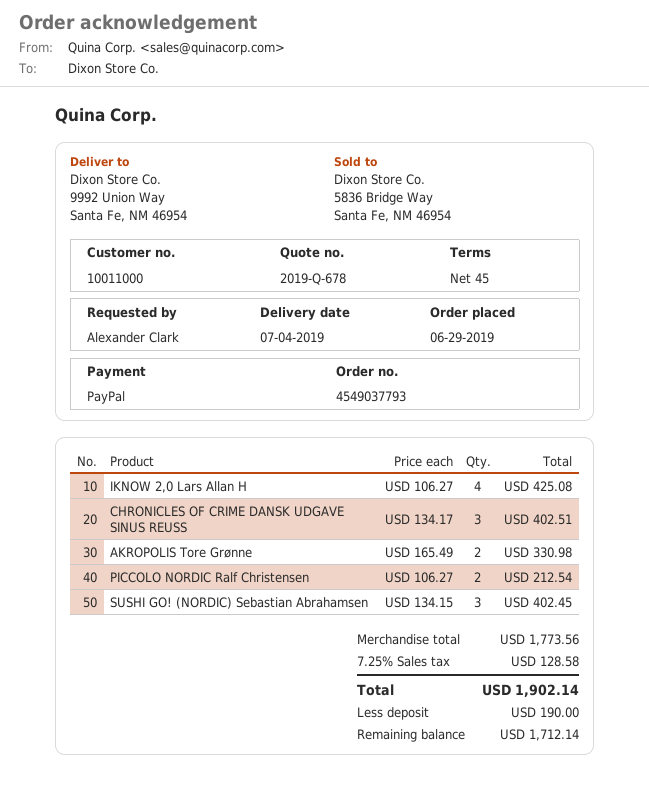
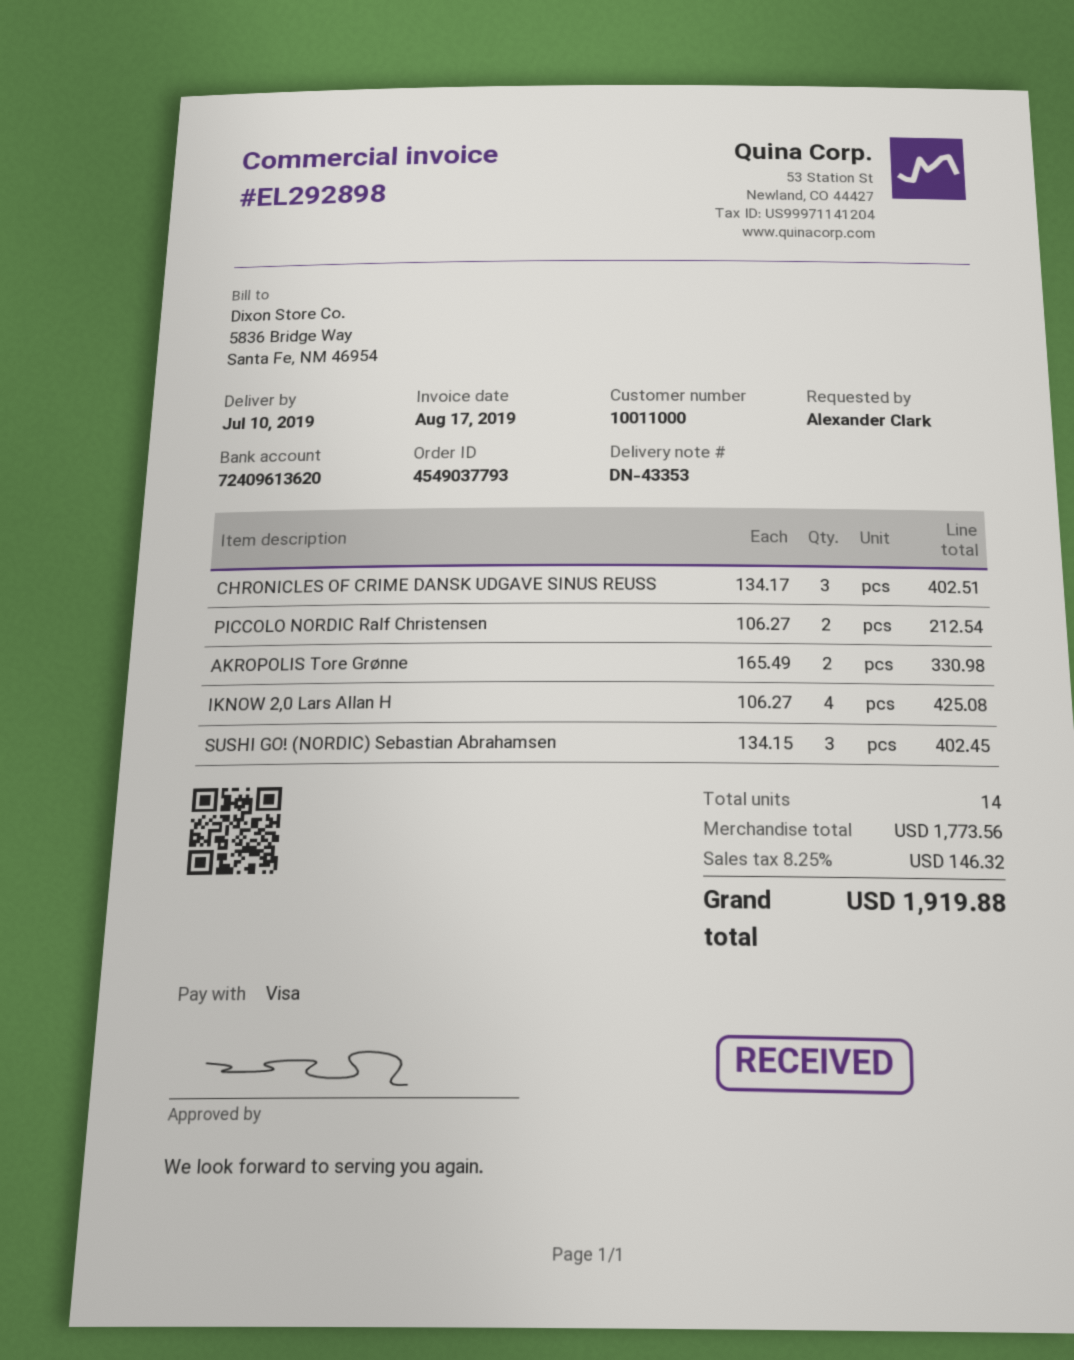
delivery date: 2019-07-04 -> 2019-07-10
payment method: PayPal -> Visa
tax: 7.25% = 128.58 -> 8.25% = 146.32
total: 1902.14 -> 1919.88

